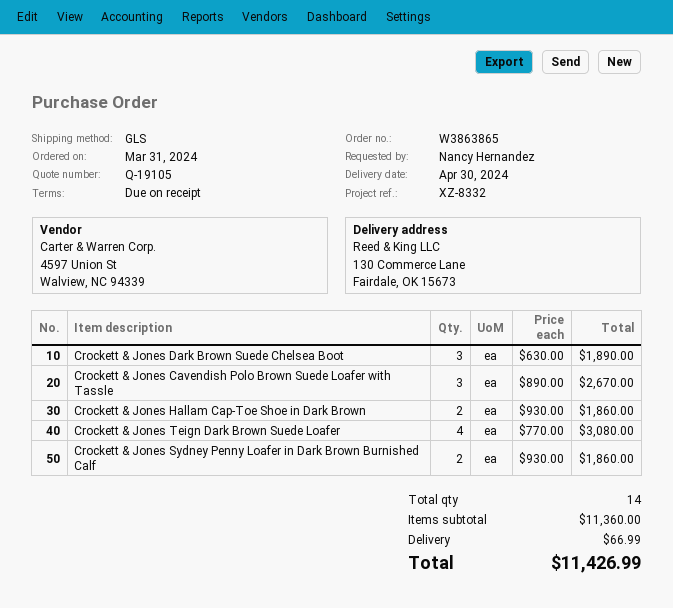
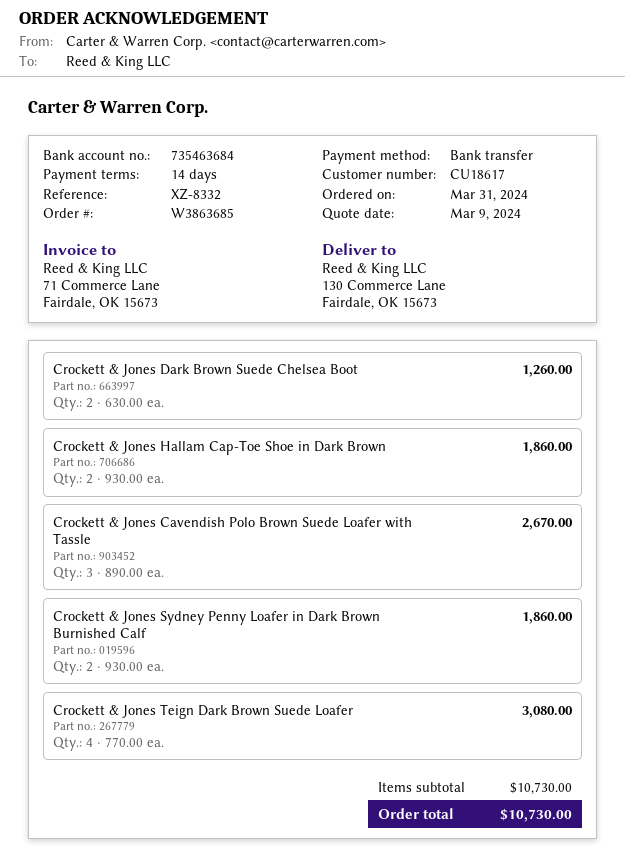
order number: W3863865 -> W3863685
payment terms: on receipt -> 14 days
Crockett & Jones Dark Brown Suede Chelsea Boot: 3 x 630.00 = 1890.00 -> 2 x 630.00 = 1260.00
subtotal: 11360.00 -> 10730.00
shipping: 66.99 -> none
total: 11426.99 -> 10730.00

